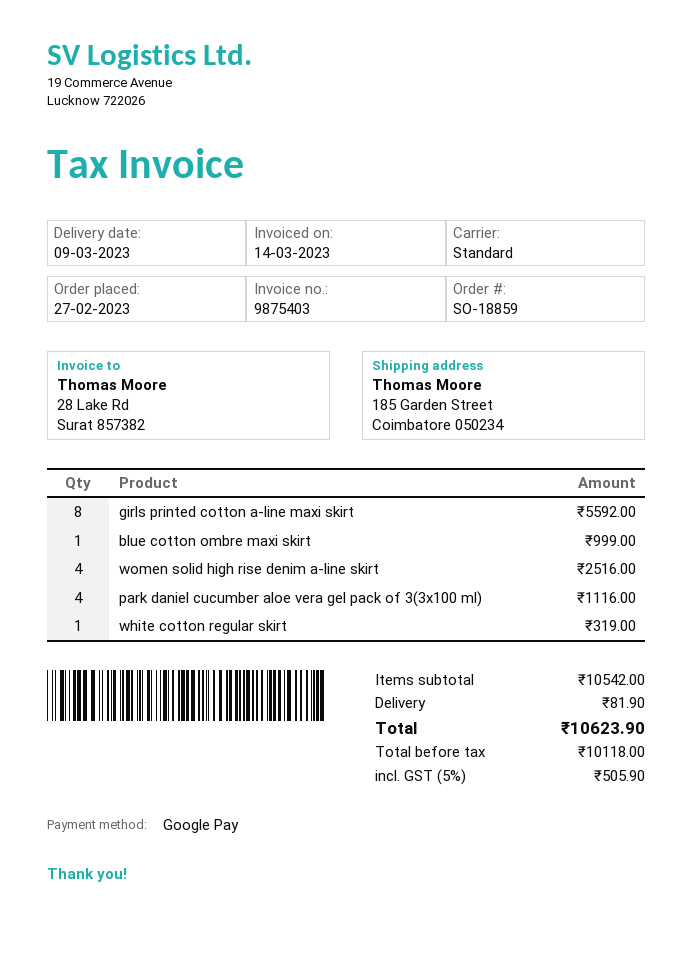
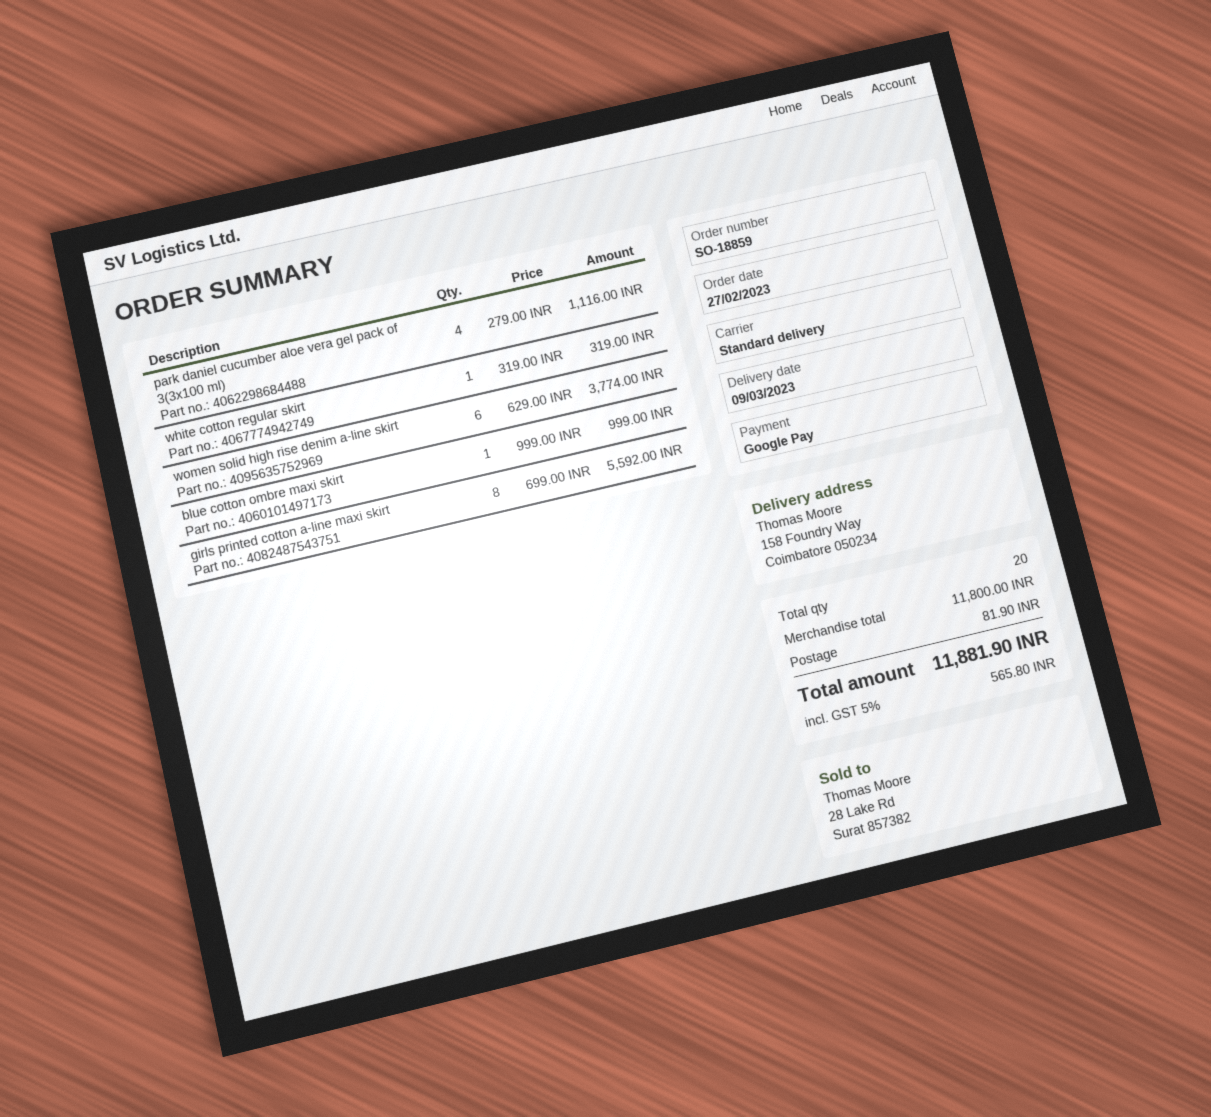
ship to: 185 Garden Street, Coimbatore 050234 -> 158 Foundry Way, Coimbatore 050234
women solid high rise denim a-line skirt: 4 for 2516.00 -> 6 for 3774.00
subtotal: 10542.00 -> 11800.00
tax: 5% = 505.90 -> 5% = 565.80
total: 10623.90 -> 11881.90

